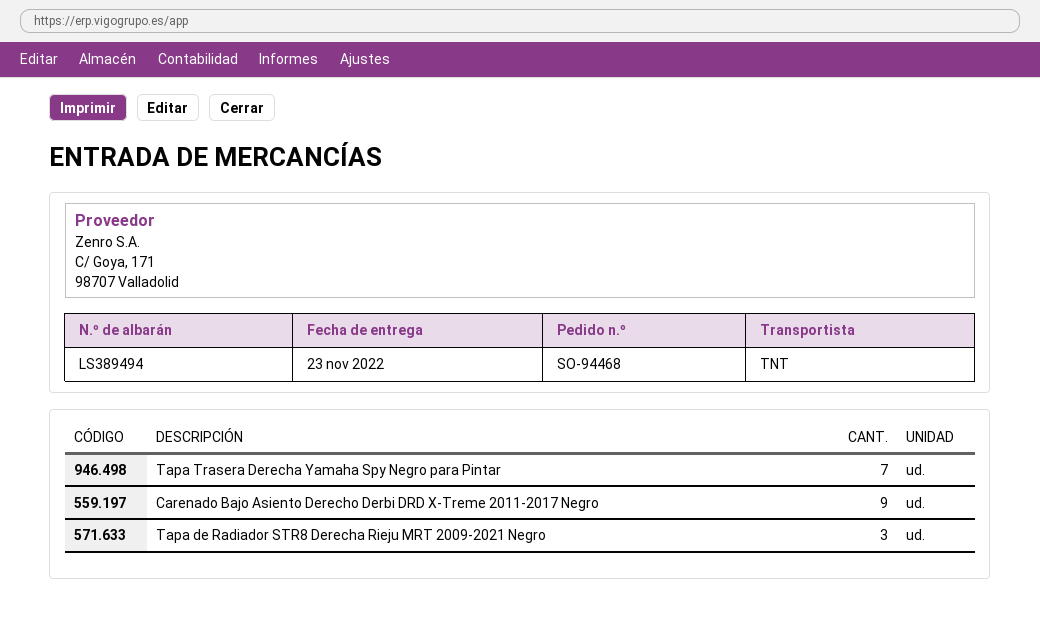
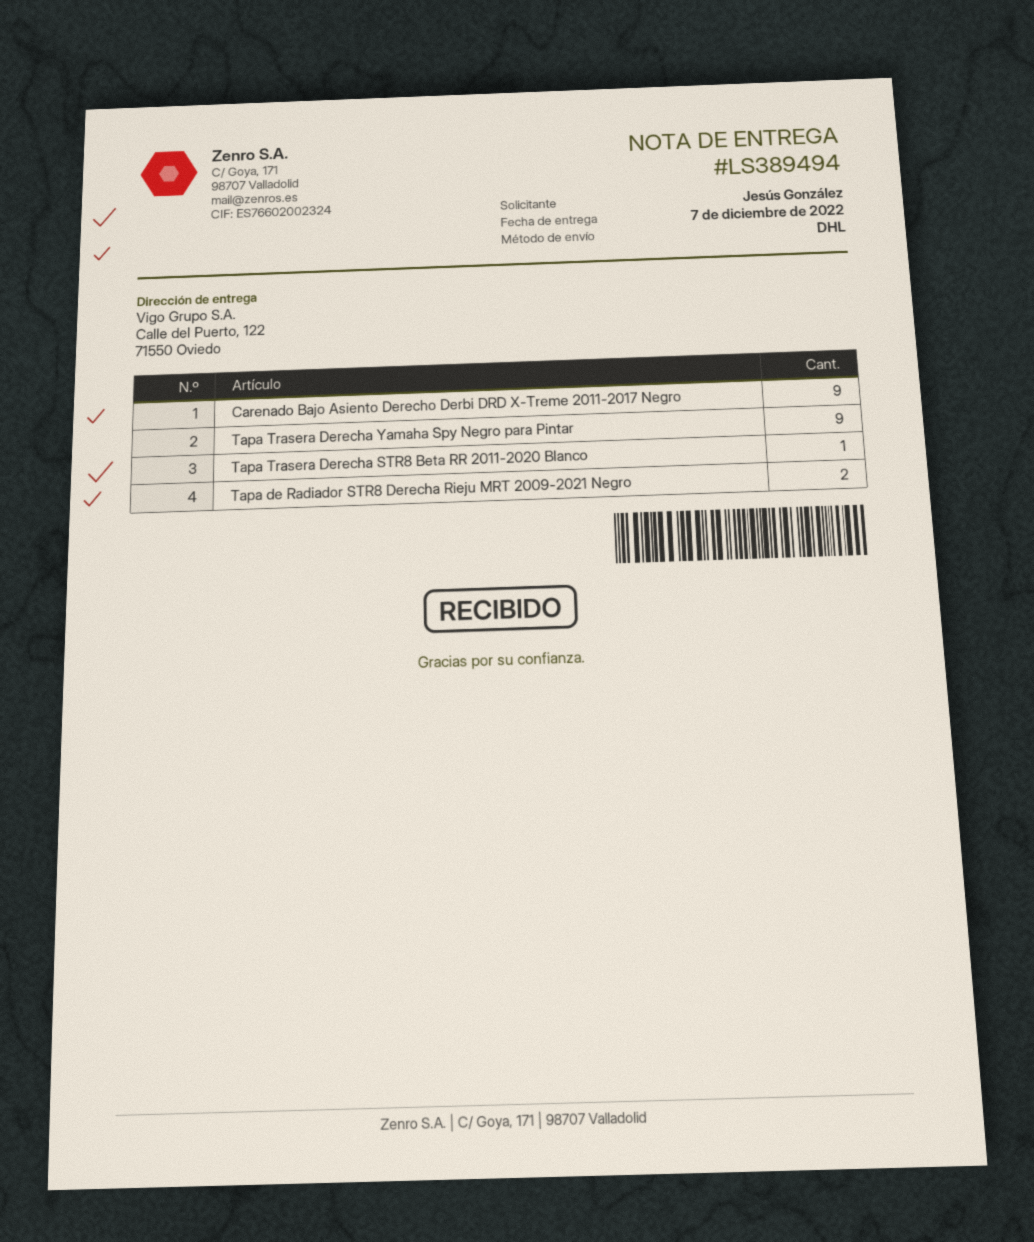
delivery date: 2022-11-23 -> 2022-12-07
shipping method: TNT -> DHL
Tapa Trasera Derecha Yamaha Spy Negro para Pintar: 7 -> 9
Tapa de Radiador STR8 Derecha Rieju MRT 2009-2021 Negro: 3 -> 2
Tapa Trasera Derecha STR8 Beta RR 2011-2020 Blanco: none -> 1

